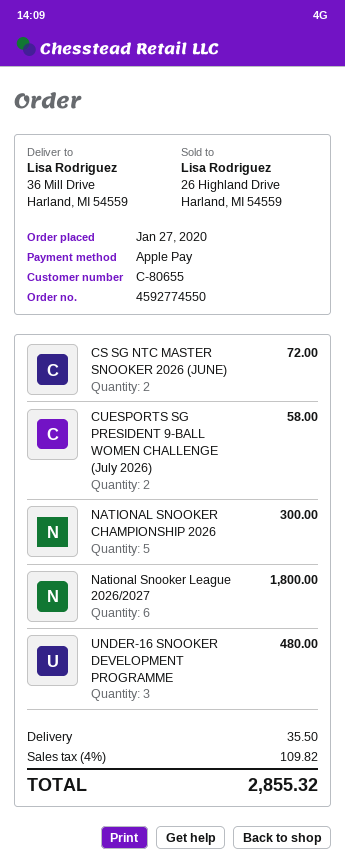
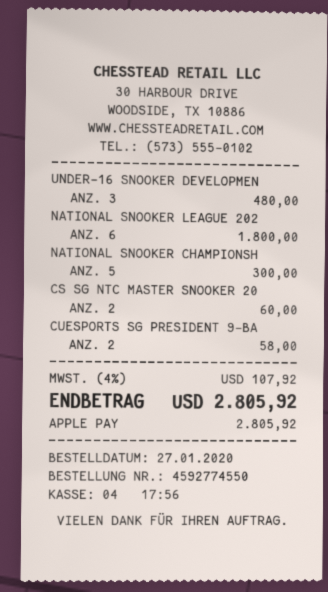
CS SG NTC MASTER SNOOKER 2026 (JUNE): 2 for 72.00 -> 2 for 60.00
shipping: 35.50 -> none
tax: 4% = 109.82 -> 4% = 107.92
total: 2855.32 -> 2805.92

